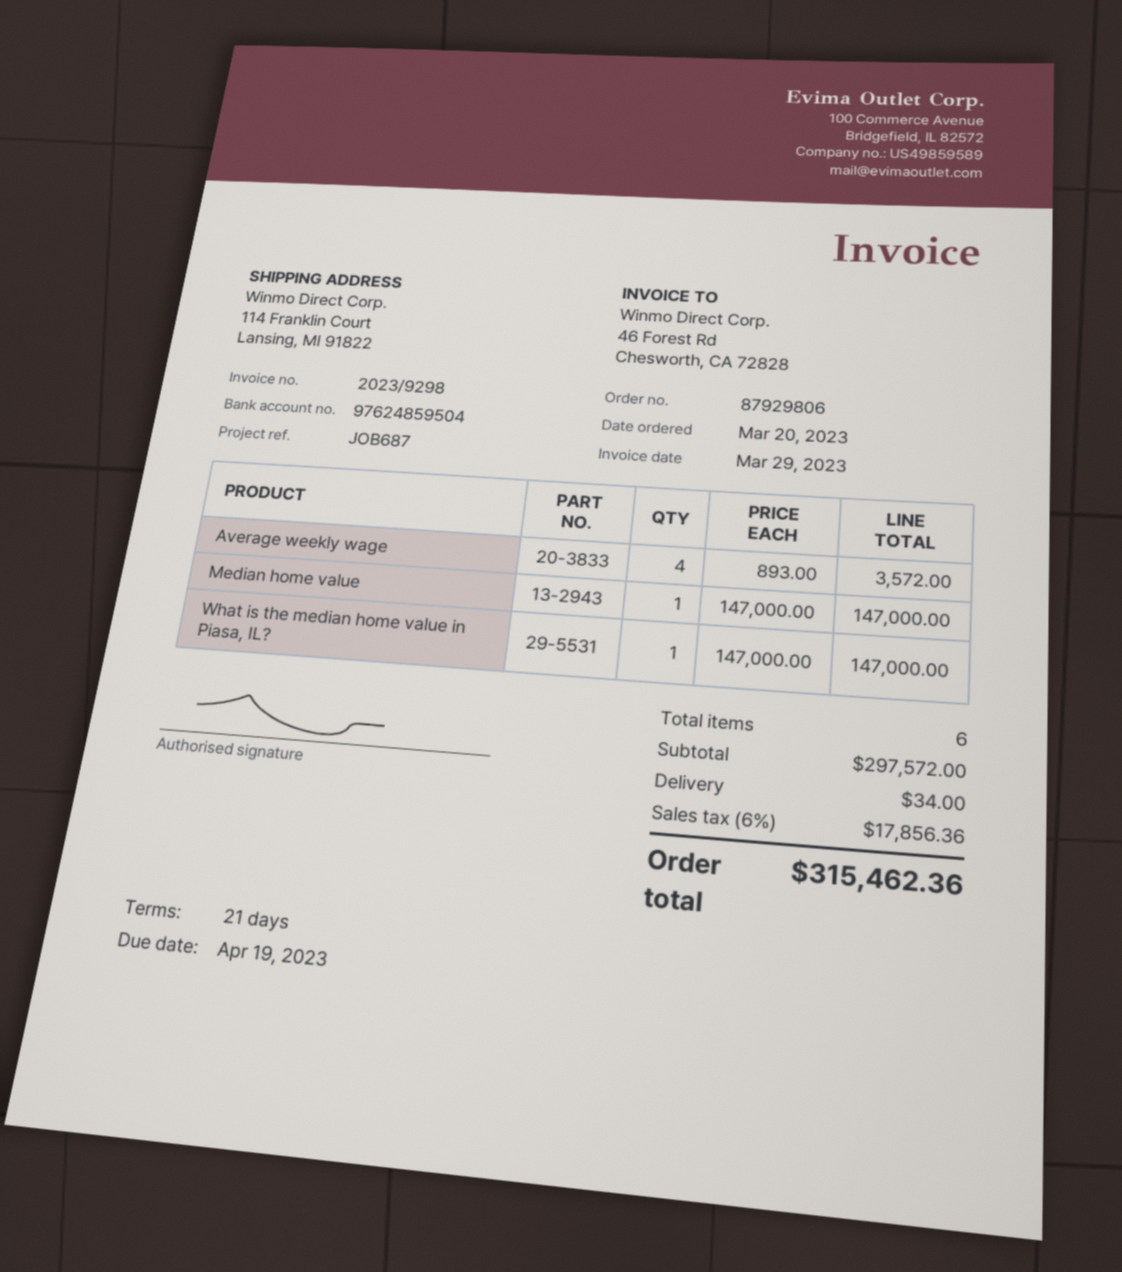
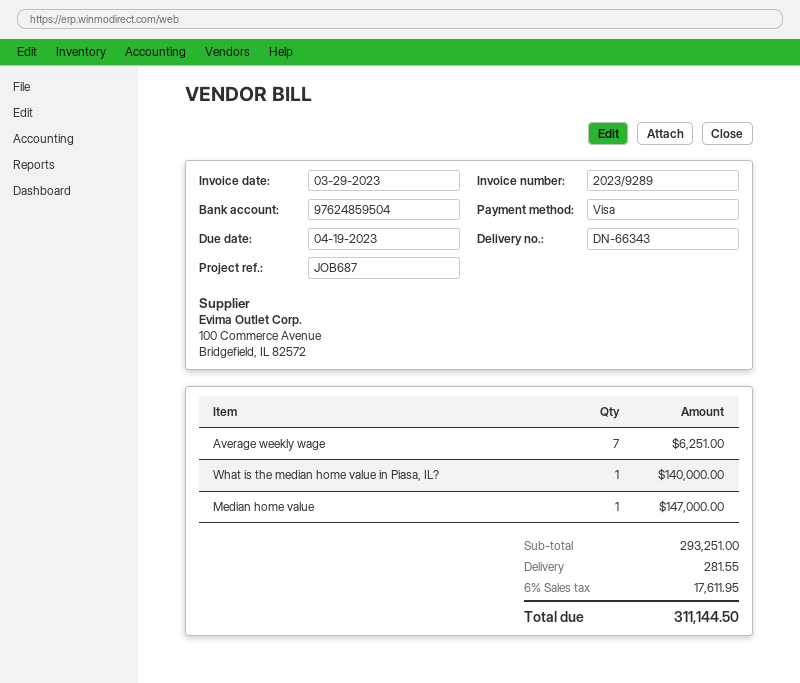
invoice number: 2023/9298 -> 2023/9289
Average weekly wage: 4 for 3572.00 -> 7 for 6251.00
What is the median home value in Piasa, IL?: 1 for 147000.00 -> 1 for 140000.00
subtotal: 297572.00 -> 293251.00
shipping: 34.00 -> 281.55
tax: 6% = 17856.36 -> 6% = 17611.95
total: 315462.36 -> 311144.50

